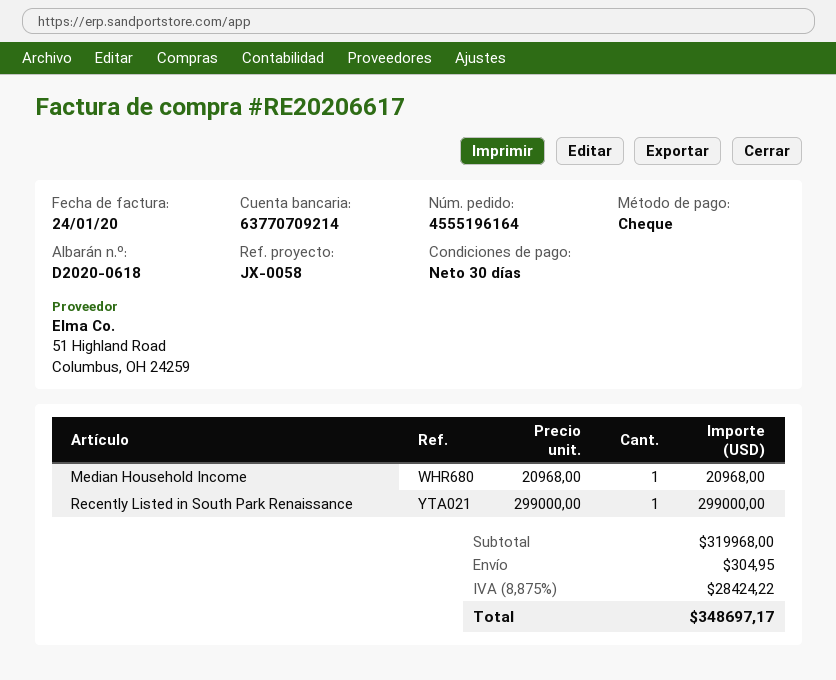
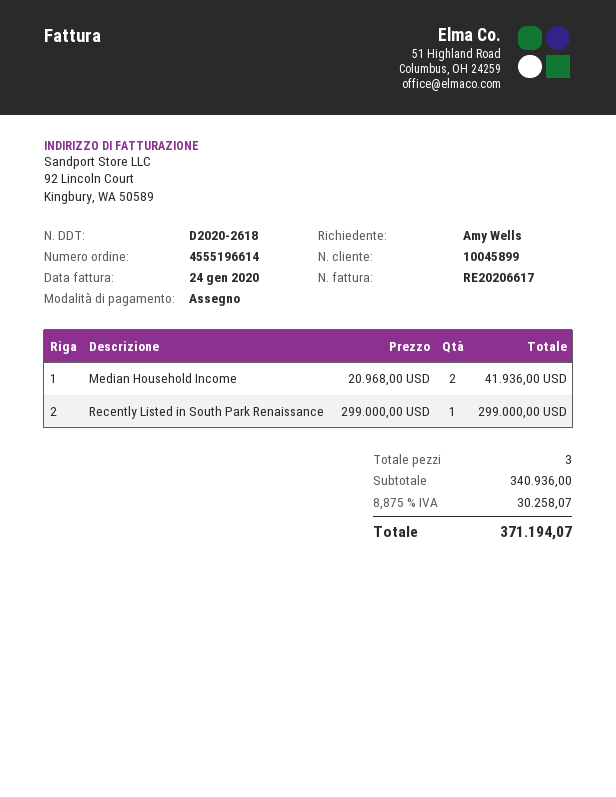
order number: 4555196164 -> 4555196614
delivery note number: D2020-0618 -> D2020-2618
Median Household Income: 1 x 20968.00 = 20968.00 -> 2 x 20968.00 = 41936.00
subtotal: 319968.00 -> 340936.00
shipping: 304.95 -> none
tax: 8.875% = 28424.22 -> 8.875% = 30258.07
total: 348697.17 -> 371194.07

